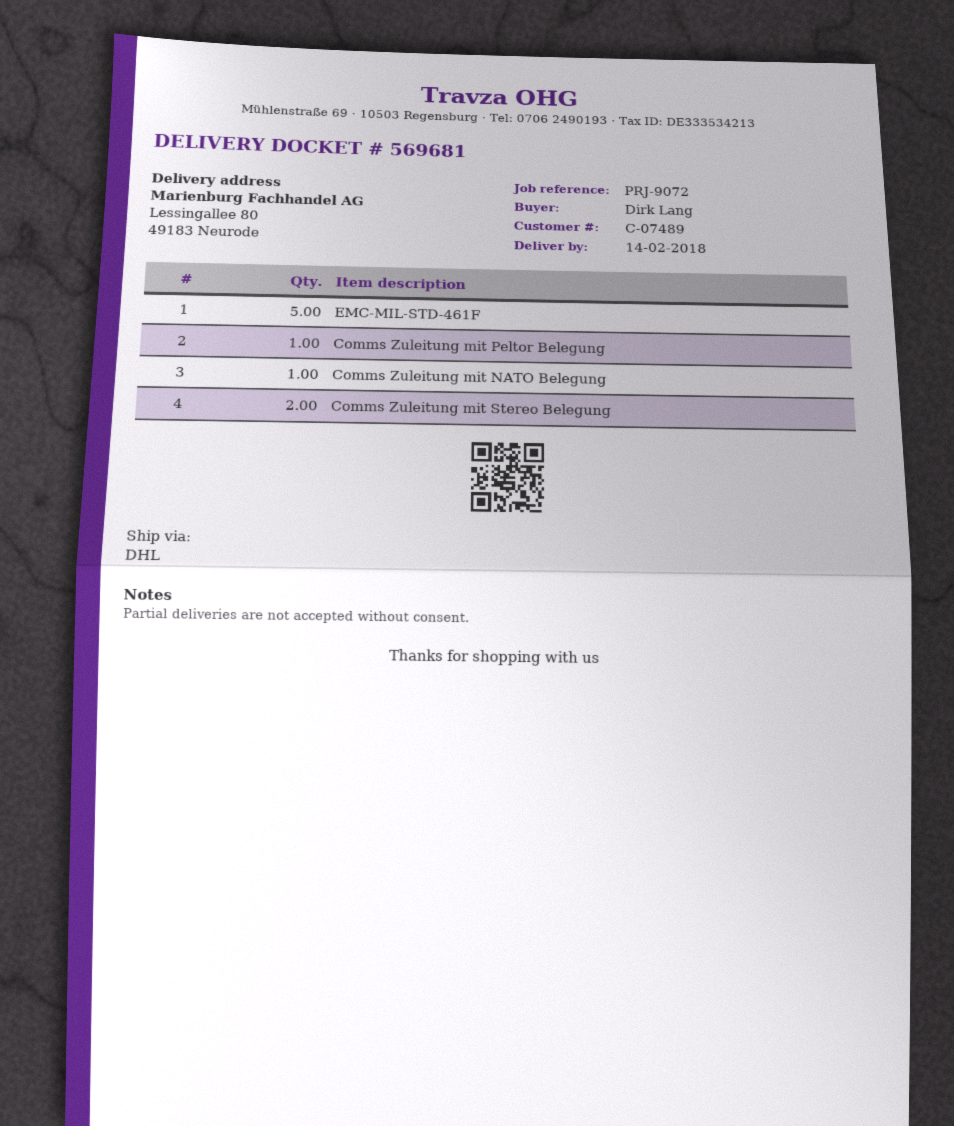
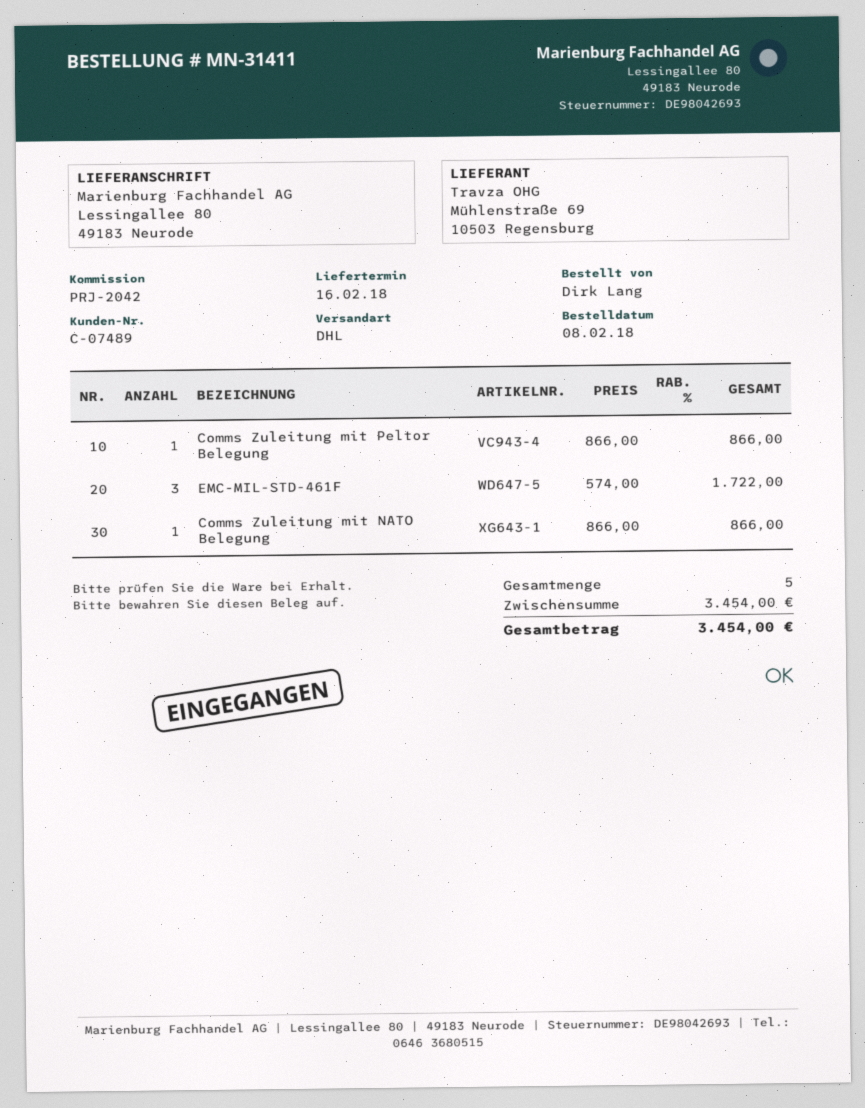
delivery date: 2018-02-14 -> 2018-02-16
reference: PRJ-9072 -> PRJ-2042
EMC-MIL-STD-461F: 5 -> 3
Comms Zuleitung mit Stereo Belegung: 2 -> none

